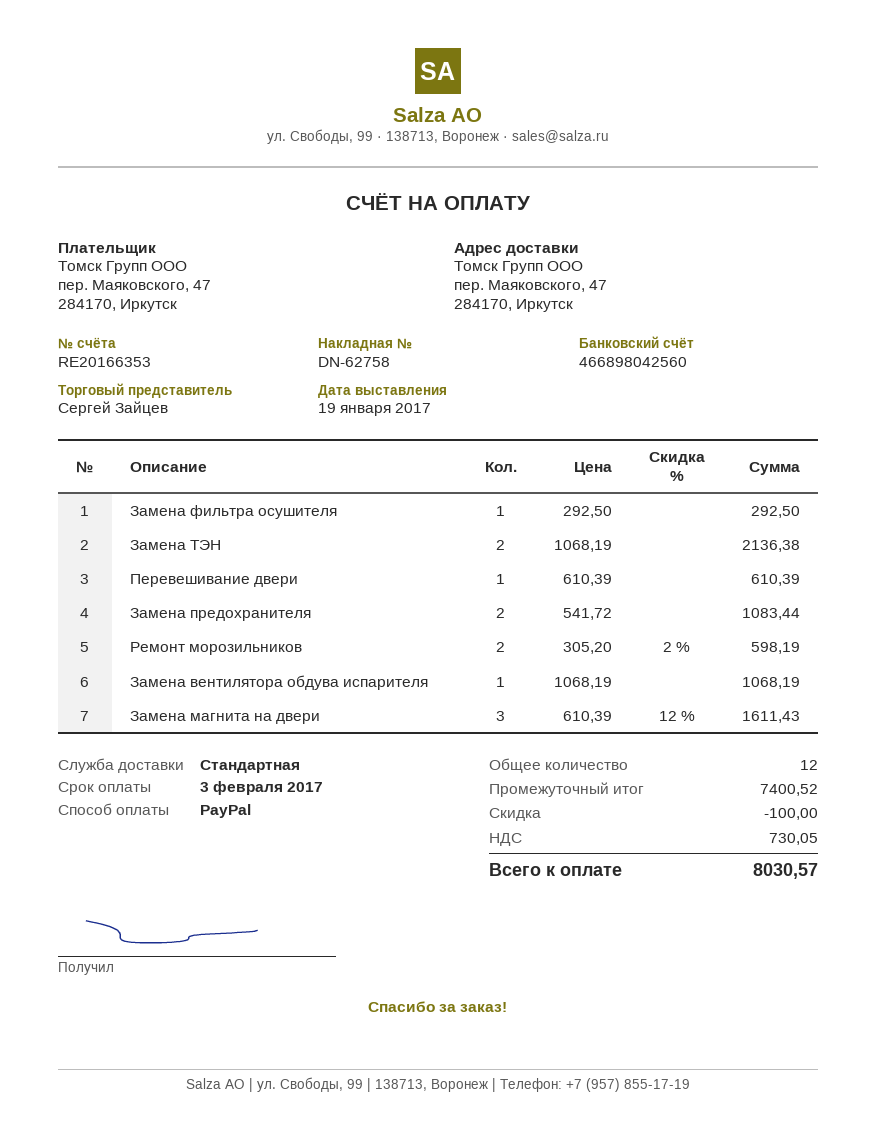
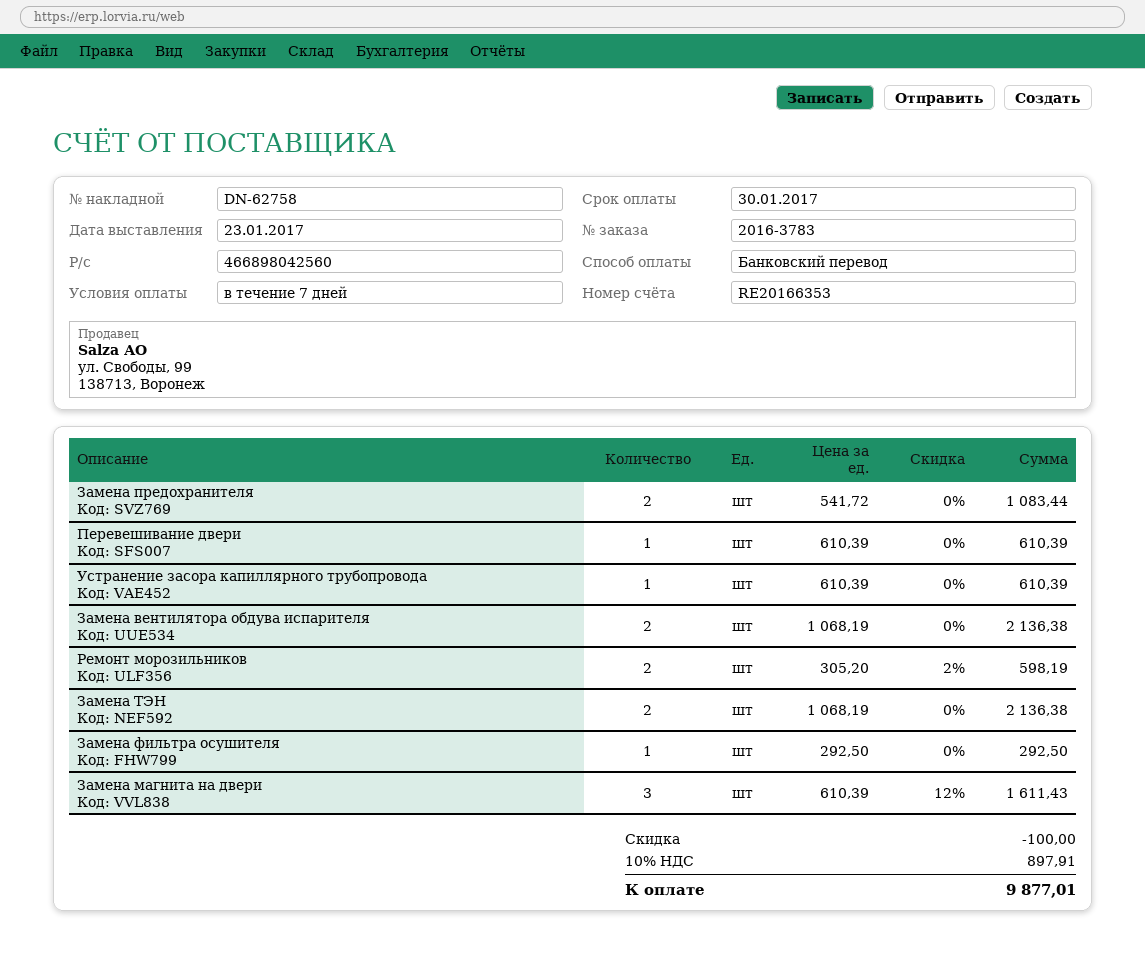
invoice date: 2017-01-19 -> 2017-01-23
due date: 2017-02-03 -> 2017-01-30
payment method: PayPal -> bank transfer
Замена вентилятора обдува испарителя: 1 x 1068.19 = 1068.19 -> 2 x 1068.19 = 2136.38
Устранение засора капиллярного трубопровода: none -> 1 x 610.39 = 610.39
tax: 730.05 -> 897.91
total: 8030.57 -> 9877.01

